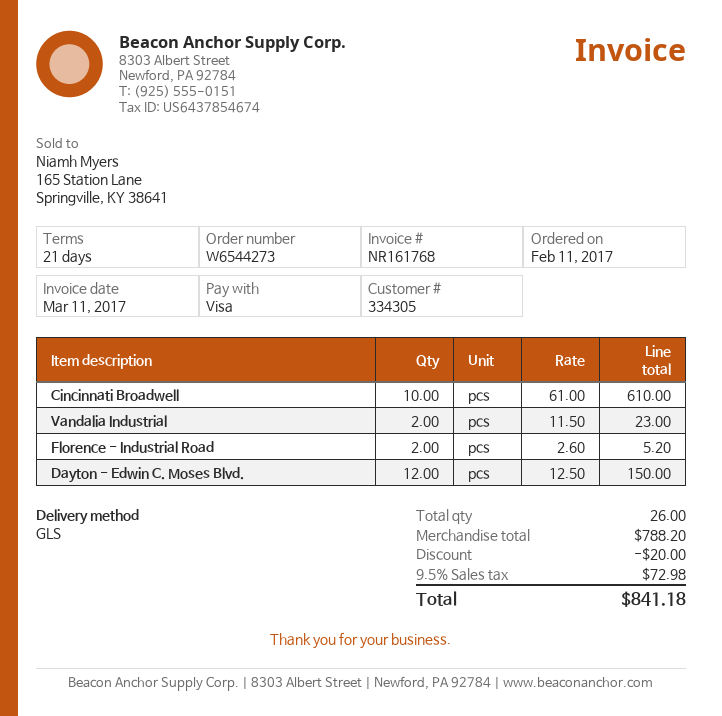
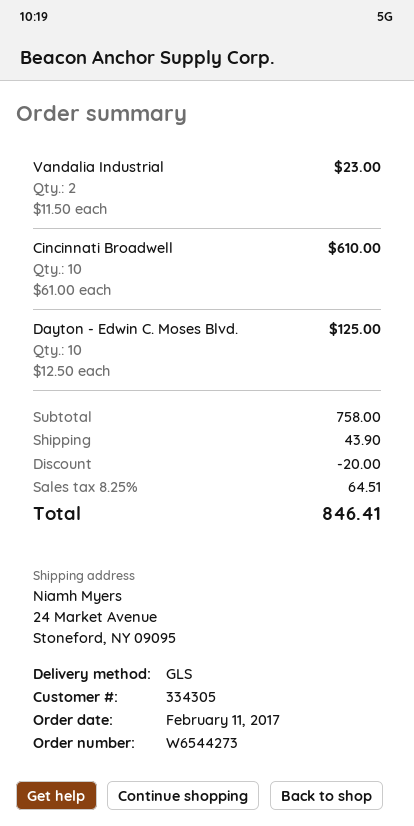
Florence - Industrial Road: 2 x 2.60 = 5.20 -> none
Dayton - Edwin C. Moses Blvd.: 12 x 12.50 = 150.00 -> 10 x 12.50 = 125.00
subtotal: 788.20 -> 758.00
shipping: none -> 43.90
tax: 9.5% = 72.98 -> 8.25% = 64.51
total: 841.18 -> 846.41

